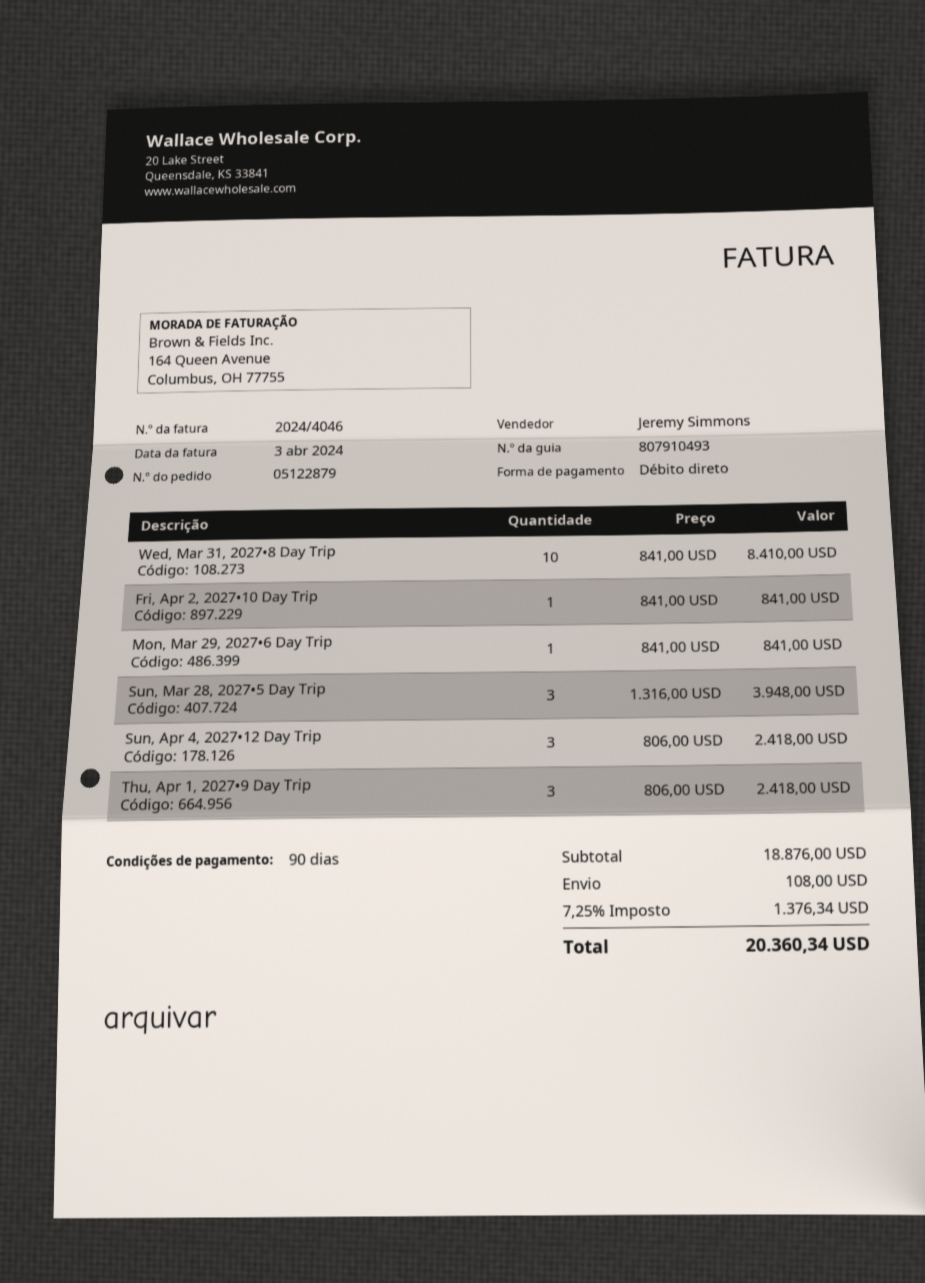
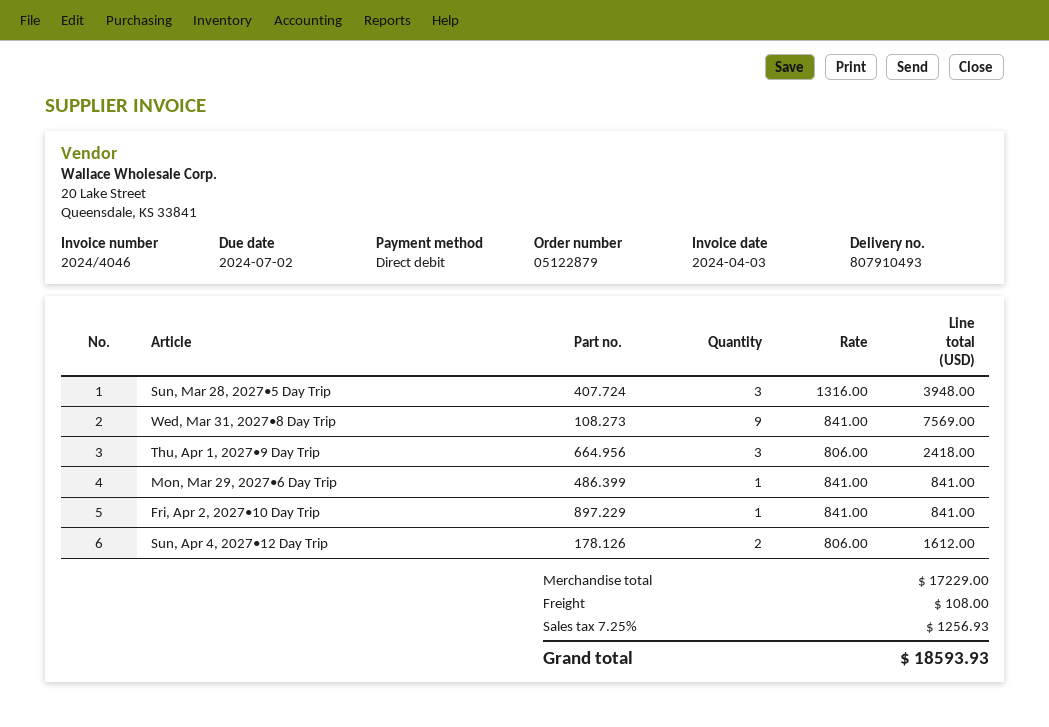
Wed, Mar 31, 2027•8 Day Trip: 10 x 841.00 = 8410.00 -> 9 x 841.00 = 7569.00
Sun, Apr 4, 2027•12 Day Trip: 3 x 806.00 = 2418.00 -> 2 x 806.00 = 1612.00
subtotal: 18876.00 -> 17229.00
tax: 7.25% = 1376.34 -> 7.25% = 1256.93
total: 20360.34 -> 18593.93

